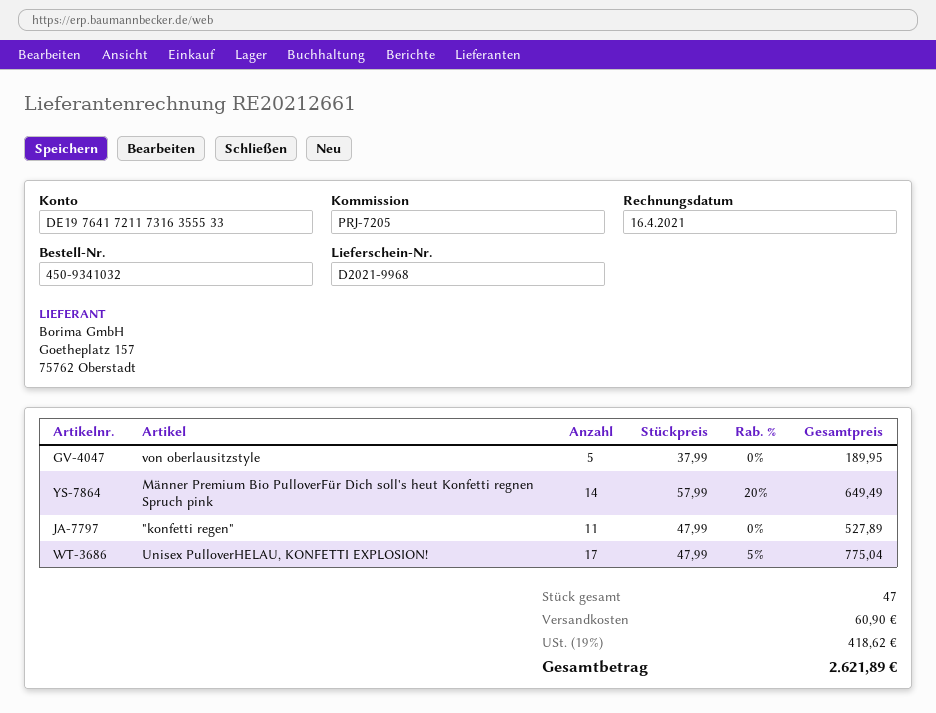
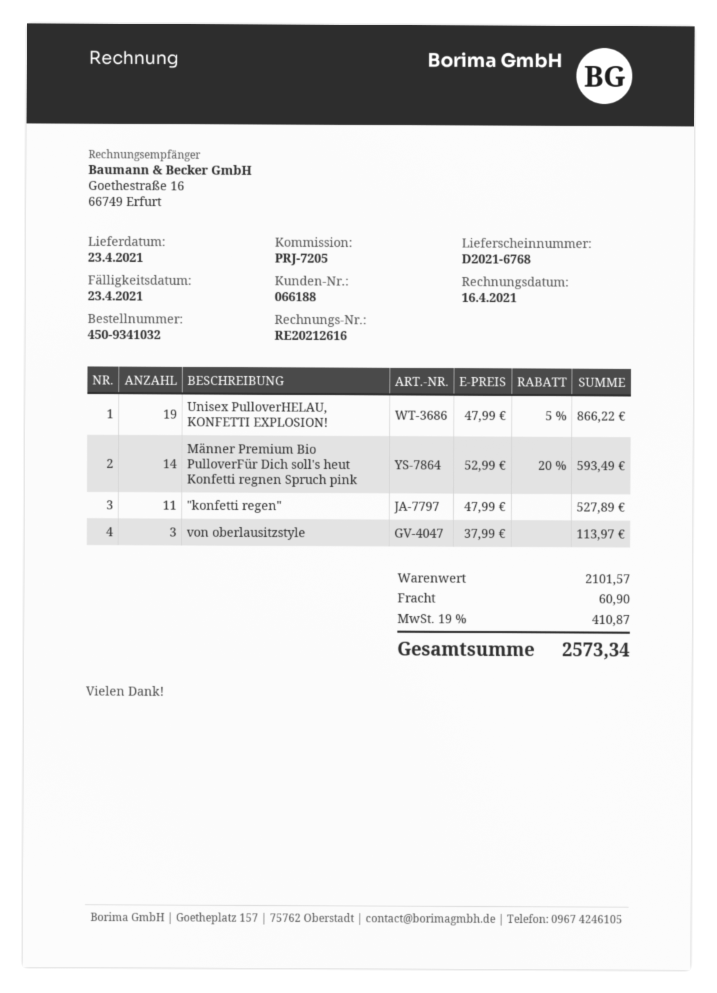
delivery note number: D2021-9968 -> D2021-6768
invoice number: RE20212661 -> RE20212616
von oberlausitzstyle: 5 x 37.99 = 189.95 -> 3 x 37.99 = 113.97
Männer Premium Bio PulloverFür Dich soll's heut Konfetti regnen Spruch pink: 14 x 57.99 - 20% = 649.49 -> 14 x 52.99 - 20% = 593.49
Unisex PulloverHELAU, KONFETTI EXPLOSION!: 17 x 47.99 - 5% = 775.04 -> 19 x 47.99 - 5% = 866.22
tax: 19% = 418.62 -> 19% = 410.87
total: 2621.89 -> 2573.34

